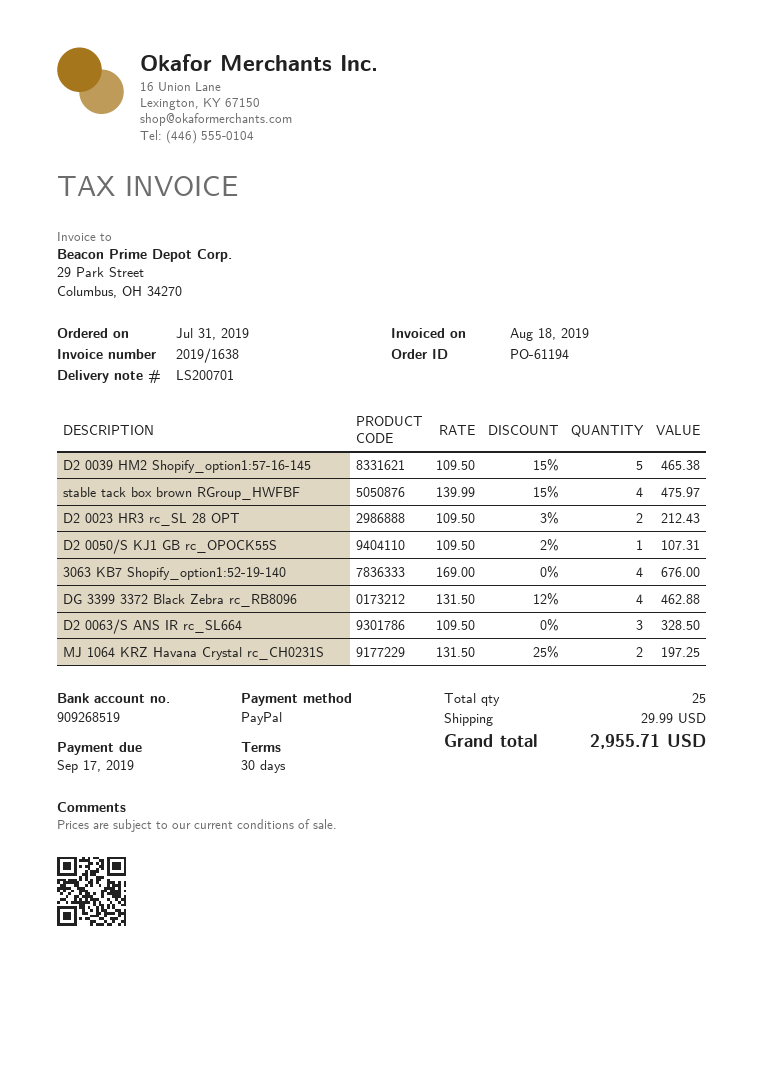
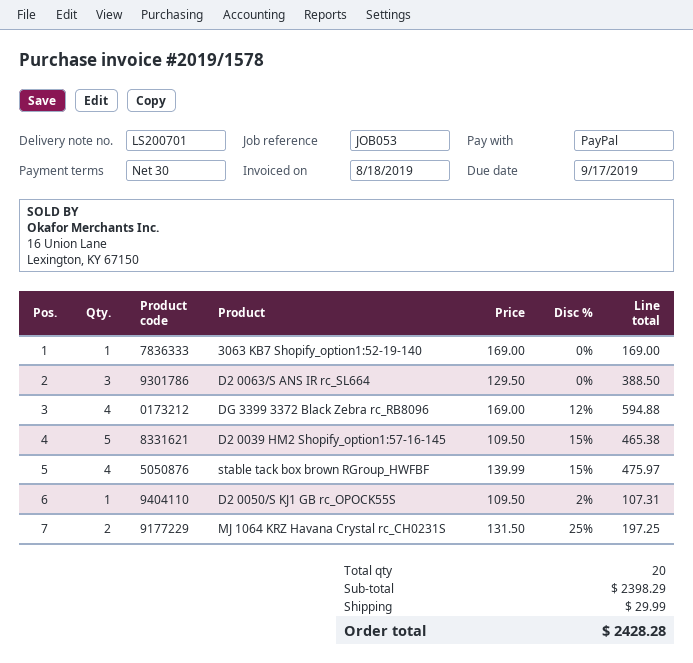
invoice number: 2019/1638 -> 2019/1578
D2 0023 HR3 rc_SL 28 OPT: 2 x 109.50 - 3% = 212.43 -> none
3063 KB7 Shopify_option1:52-19-140: 4 x 169.00 = 676.00 -> 1 x 169.00 = 169.00
DG 3399 3372 Black Zebra rc_RB8096: 4 x 131.50 - 12% = 462.88 -> 4 x 169.00 - 12% = 594.88
D2 0063/S ANS IR rc_SL664: 3 x 109.50 = 328.50 -> 3 x 129.50 = 388.50
total quantity: 25 -> 20
total: 2955.71 -> 2428.28

